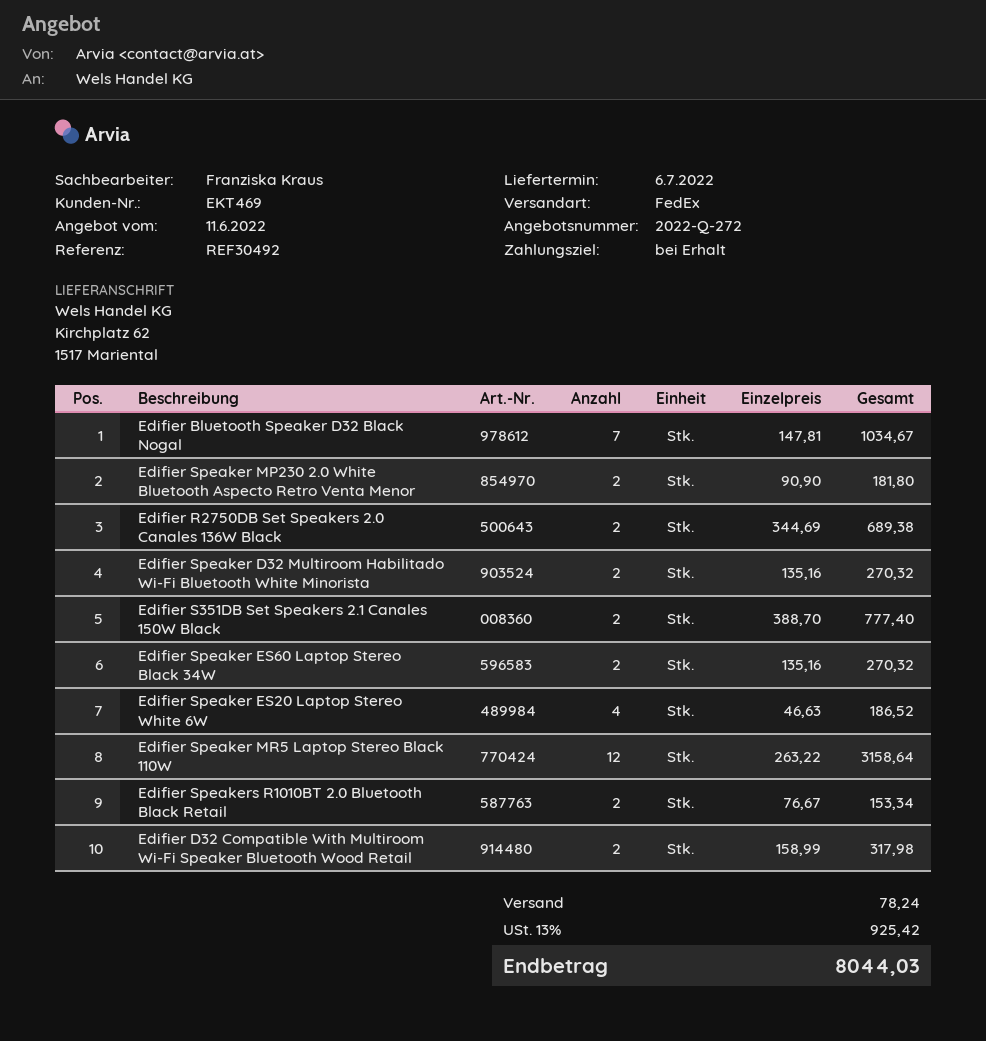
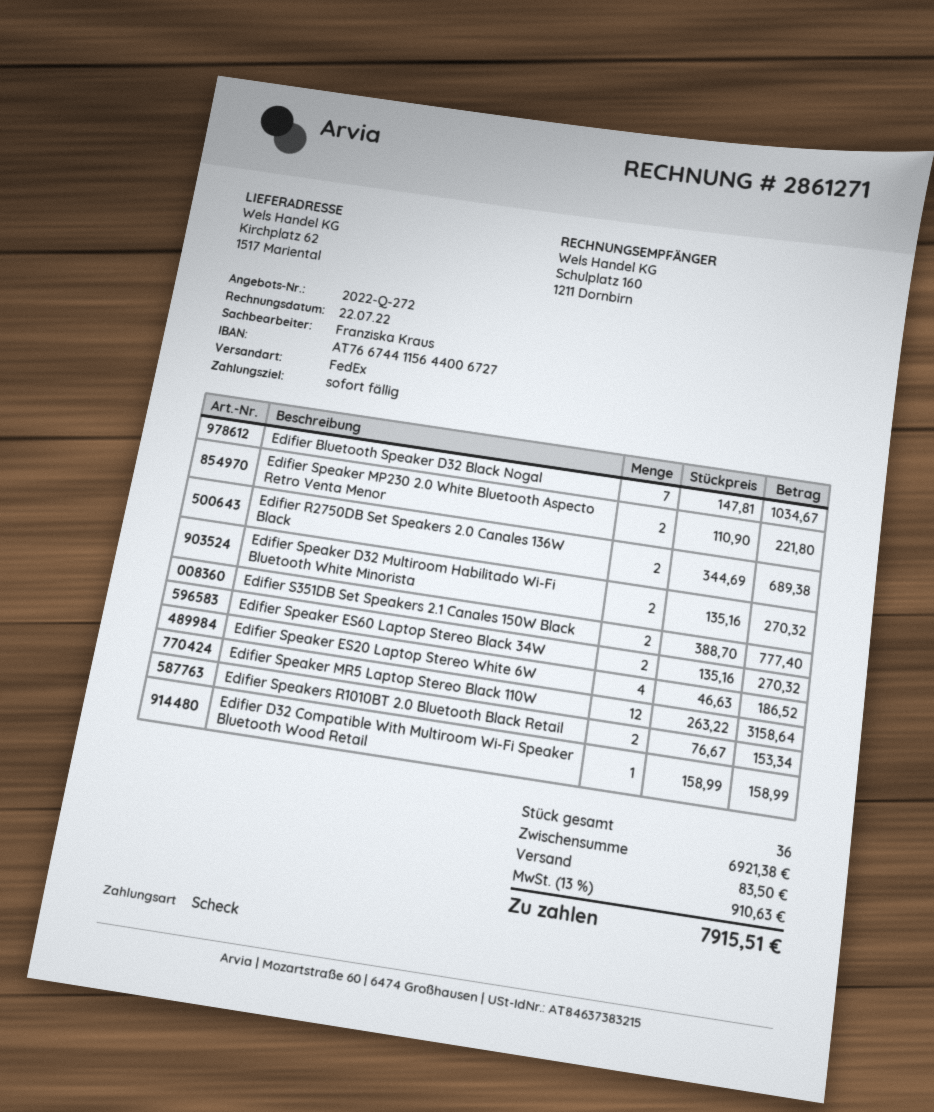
Edifier Speaker MP230 2.0 White Bluetooth Aspecto Retro Venta Menor: 2 x 90.90 = 181.80 -> 2 x 110.90 = 221.80
Edifier D32 Compatible With Multiroom Wi-Fi Speaker Bluetooth Wood Retail: 2 x 158.99 = 317.98 -> 1 x 158.99 = 158.99
shipping: 78.24 -> 83.50
tax: 13% = 925.42 -> 13% = 910.63
total: 8044.03 -> 7915.51

